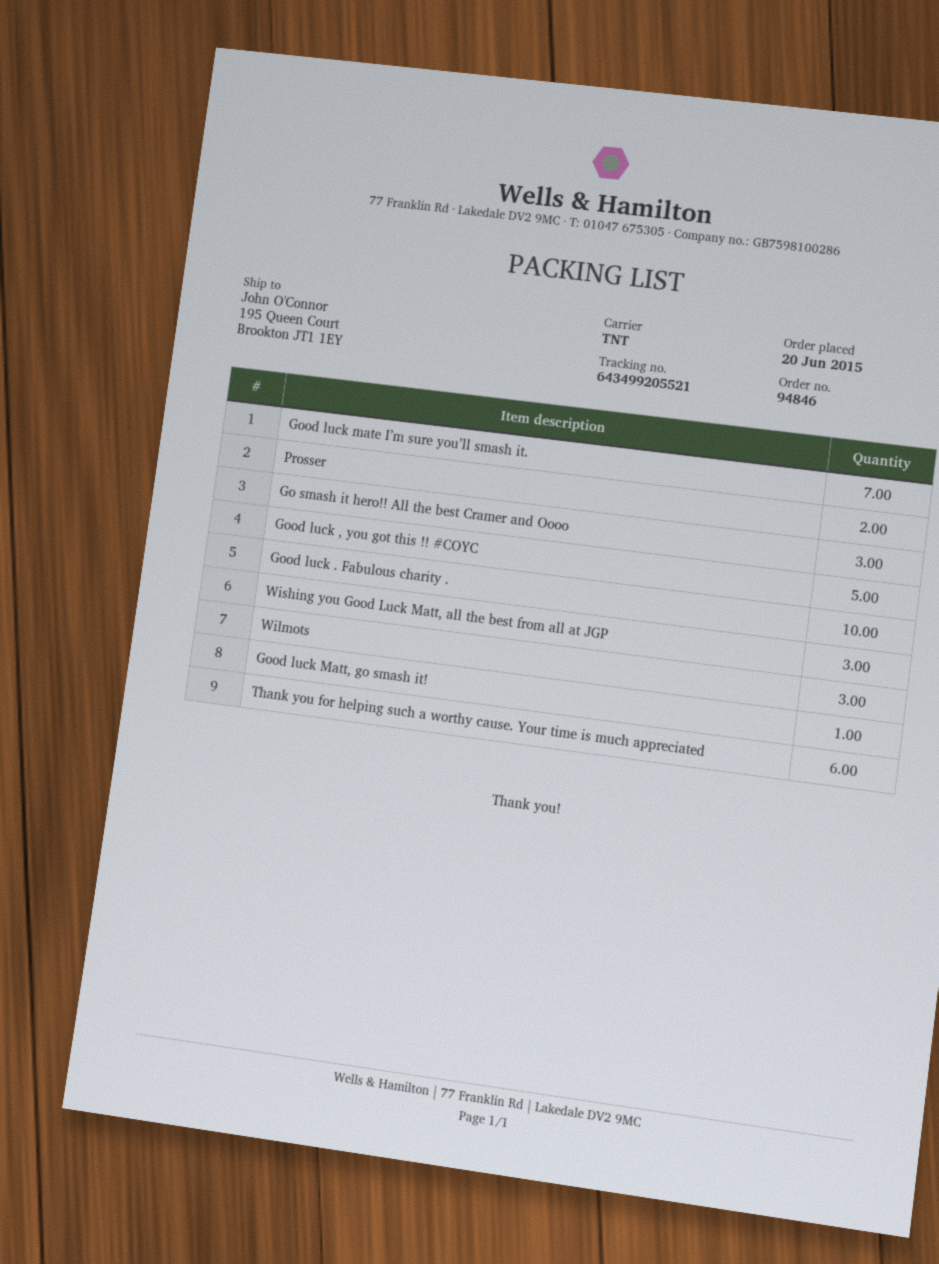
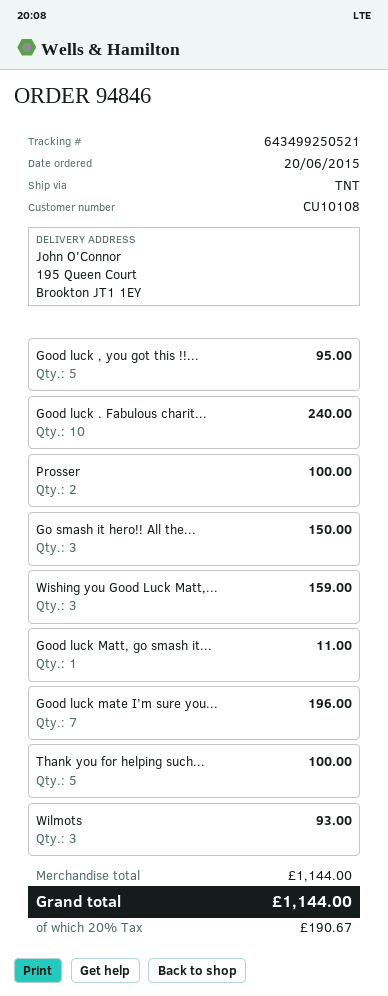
tracking number: 643499205521 -> 643499250521
Thank you for helping such a worthy cause. Your time is much appreciated: 6 -> 5

